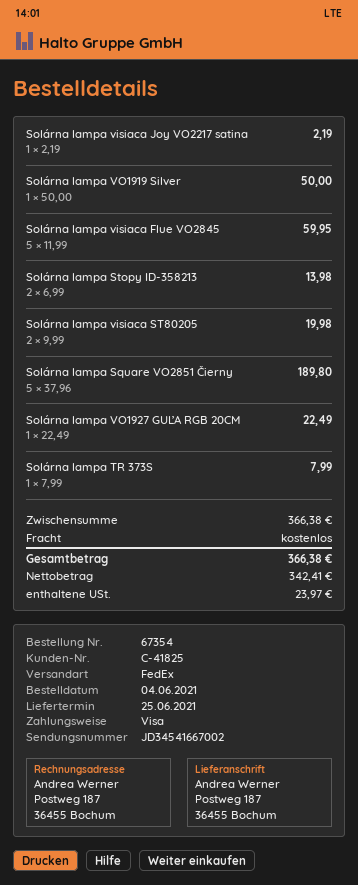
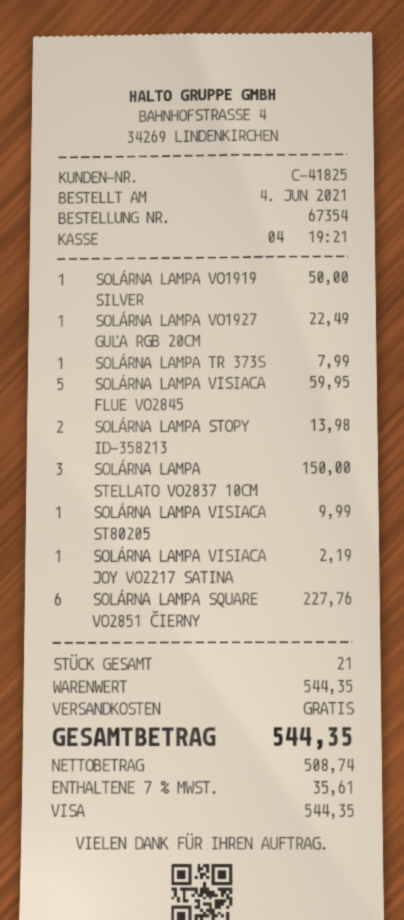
Solárna lampa visiaca ST80205: 2 for 19.98 -> 1 for 9.99
Solárna lampa Square VO2851 Čierny: 5 for 189.80 -> 6 for 227.76
SOLÁRNA LAMPA STELLATO VO2837 10CM: none -> 3 for 150.00
subtotal: 366.38 -> 544.35
net: 342.41 -> 508.74
tax: 23.97 -> 35.61
total: 366.38 -> 544.35

